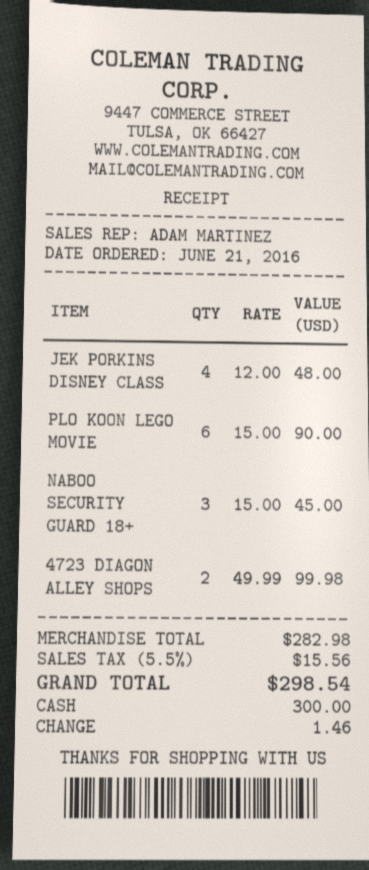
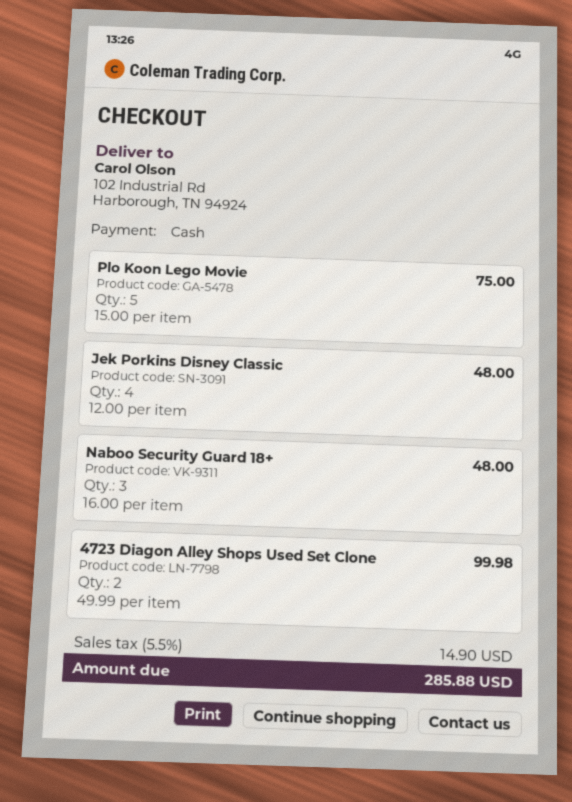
PLO KOON LEGO MOVIE: 6 x 15.00 = 90.00 -> 5 x 15.00 = 75.00
NABOO SECURITY GUARD 18+: 3 x 15.00 = 45.00 -> 3 x 16.00 = 48.00
tax: 5.5% = 15.56 -> 5.5% = 14.90
total: 298.54 -> 285.88

